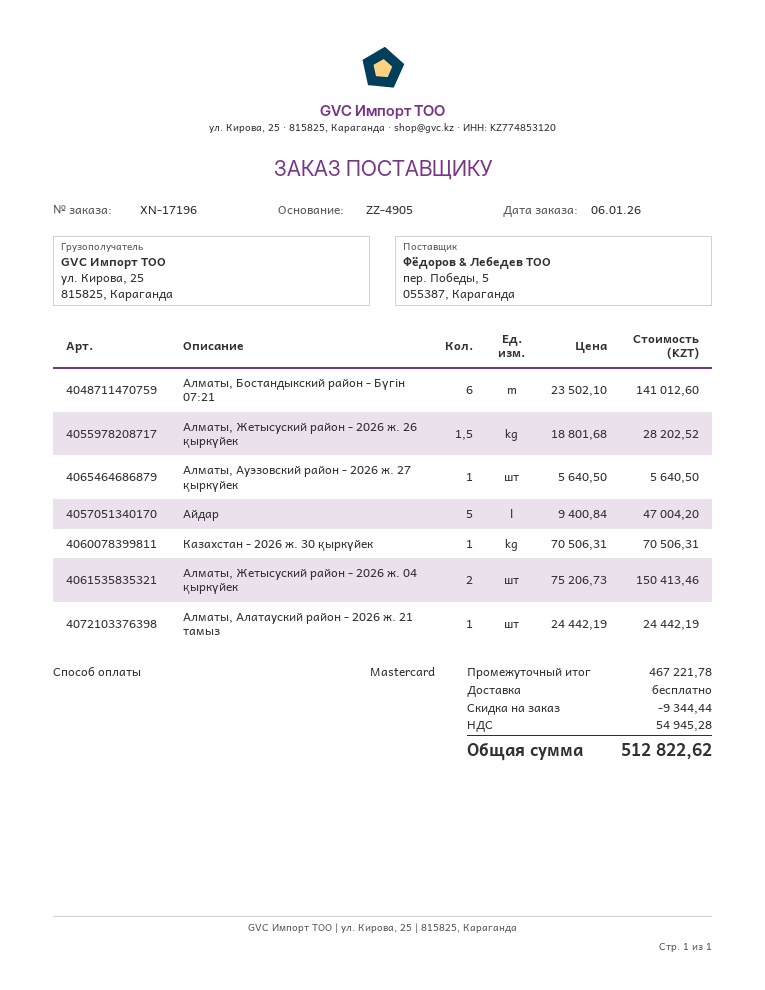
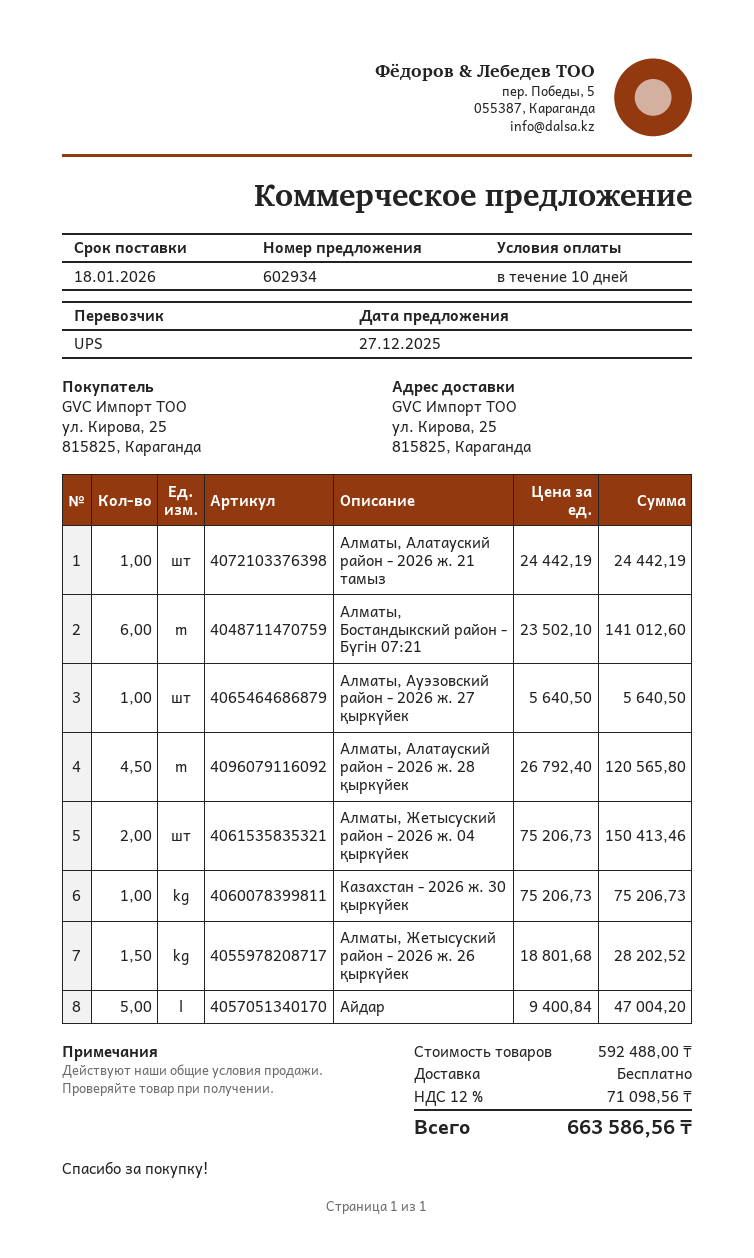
Казахстан - 2026 ж. 30 қыркүйек: 1 x 70506.31 = 70506.31 -> 1 x 75206.73 = 75206.73
Алматы, Алатауский район - 2026 ж. 28 қыркүйек: none -> 4.5 x 26792.40 = 120565.80
subtotal: 467221.78 -> 592488.00
discount: 9344.44 -> none
tax: 54945.28 -> 71098.56
total: 512822.62 -> 663586.56

